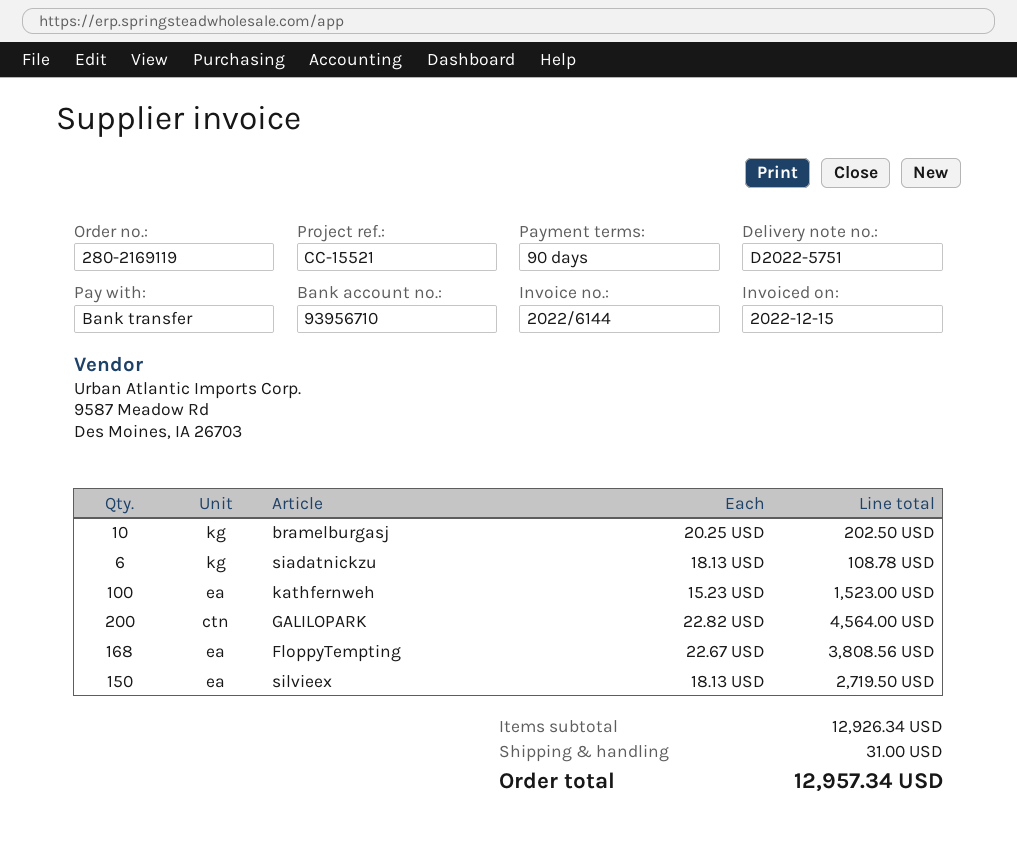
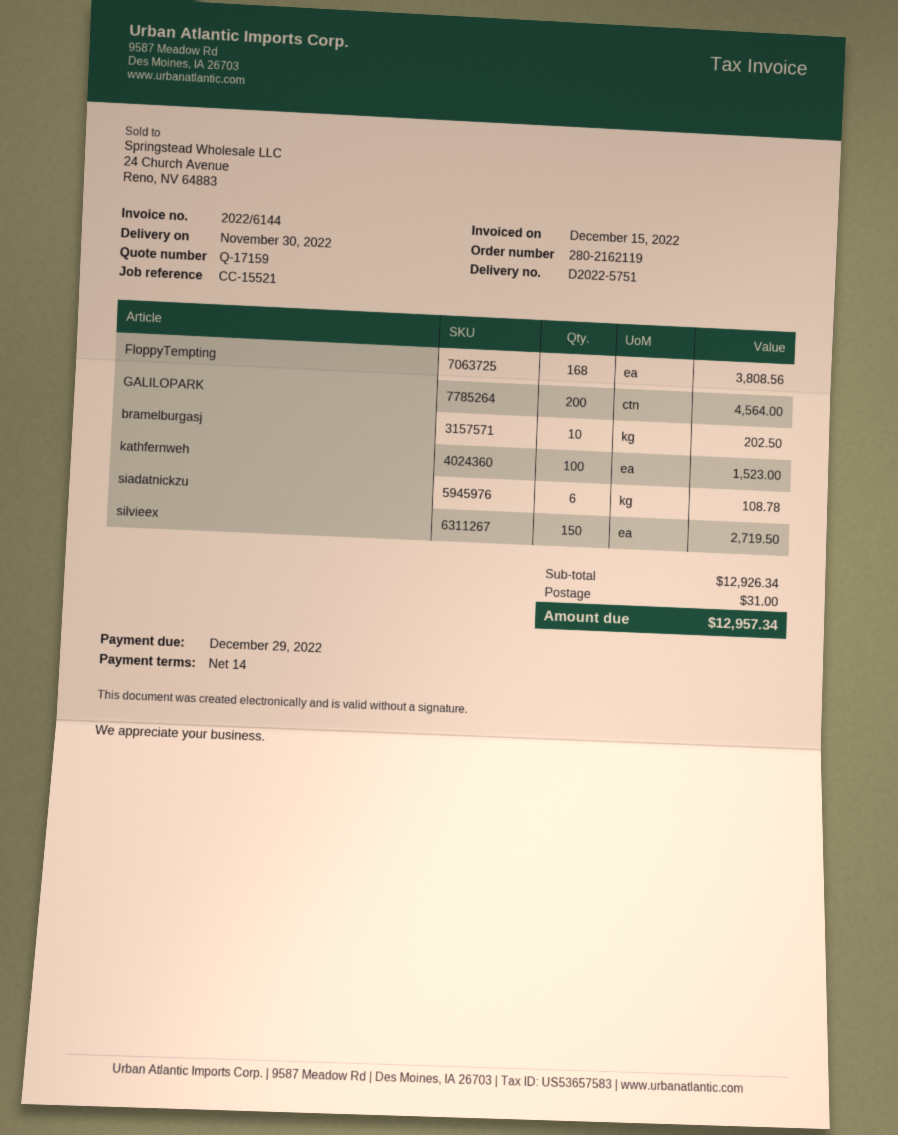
order number: 280-2169119 -> 280-2162119
payment terms: 90 days -> 14 days

